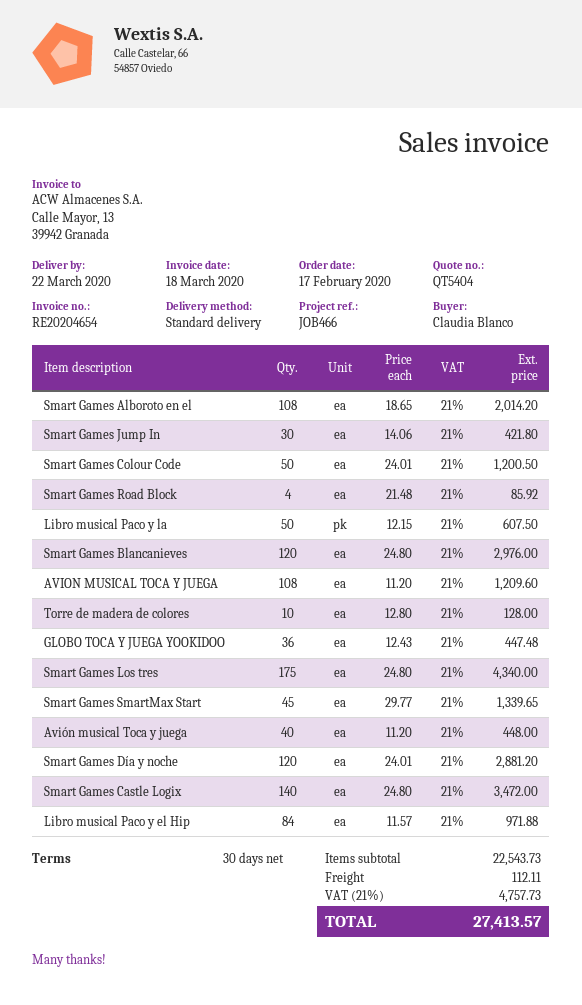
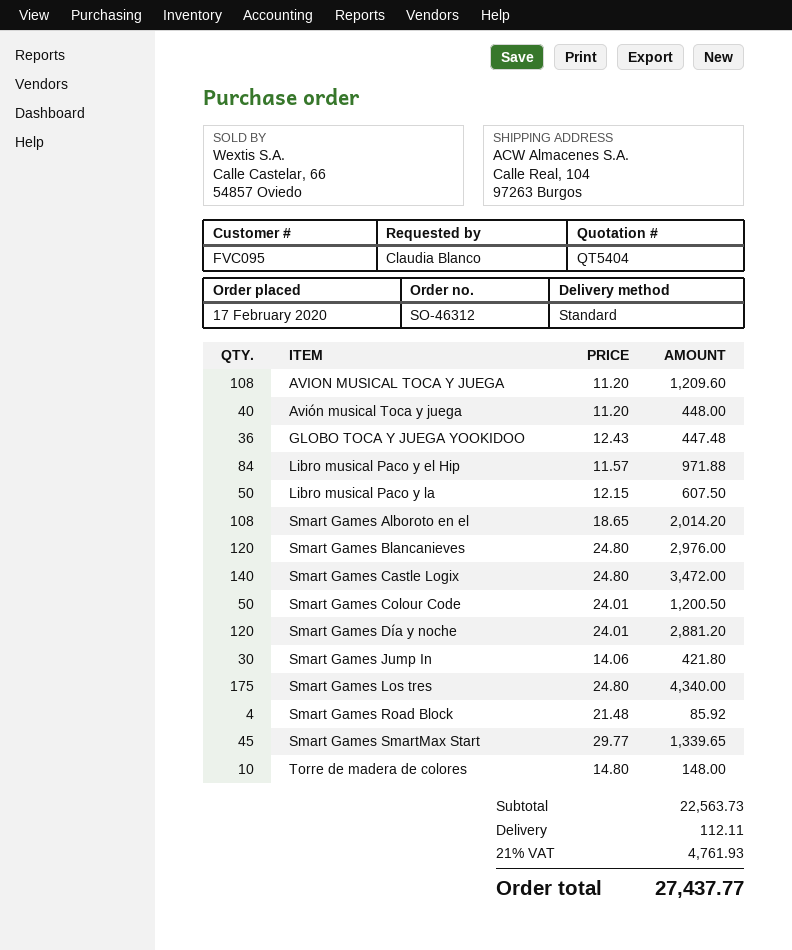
Torre de madera de colores: 10 x 12.80 = 128.00 -> 10 x 14.80 = 148.00
subtotal: 22543.73 -> 22563.73
tax: 21% = 4757.73 -> 21% = 4761.93
total: 27413.57 -> 27437.77

